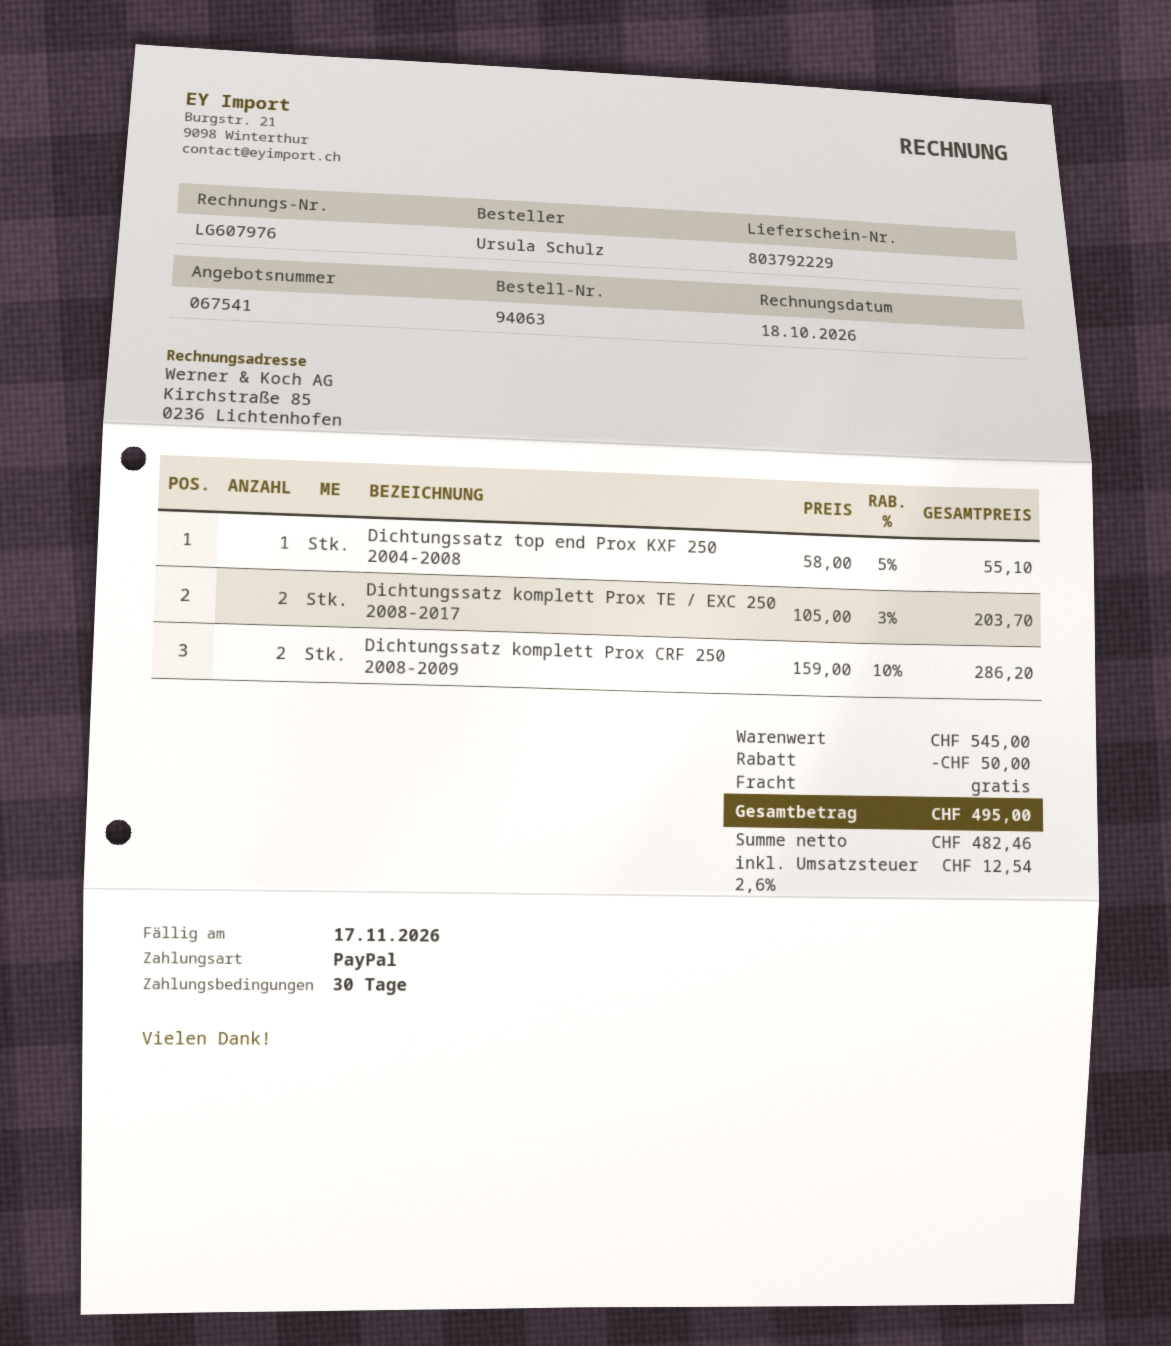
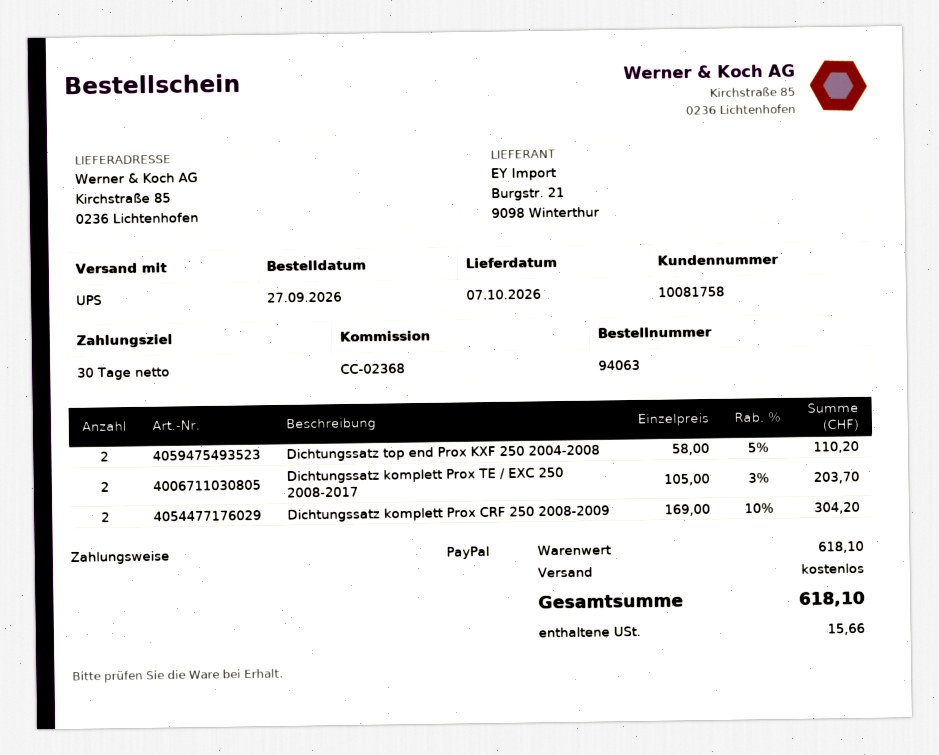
Dichtungssatz top end Prox KXF 250 2004-2008: 1 x 58.00 - 5% = 55.10 -> 2 x 58.00 - 5% = 110.20
Dichtungssatz komplett Prox CRF 250 2008-2009: 2 x 159.00 - 10% = 286.20 -> 2 x 169.00 - 10% = 304.20
subtotal: 545.00 -> 618.10
discount: 50.00 -> none
tax: 12.54 -> 15.66
total: 495.00 -> 618.10

